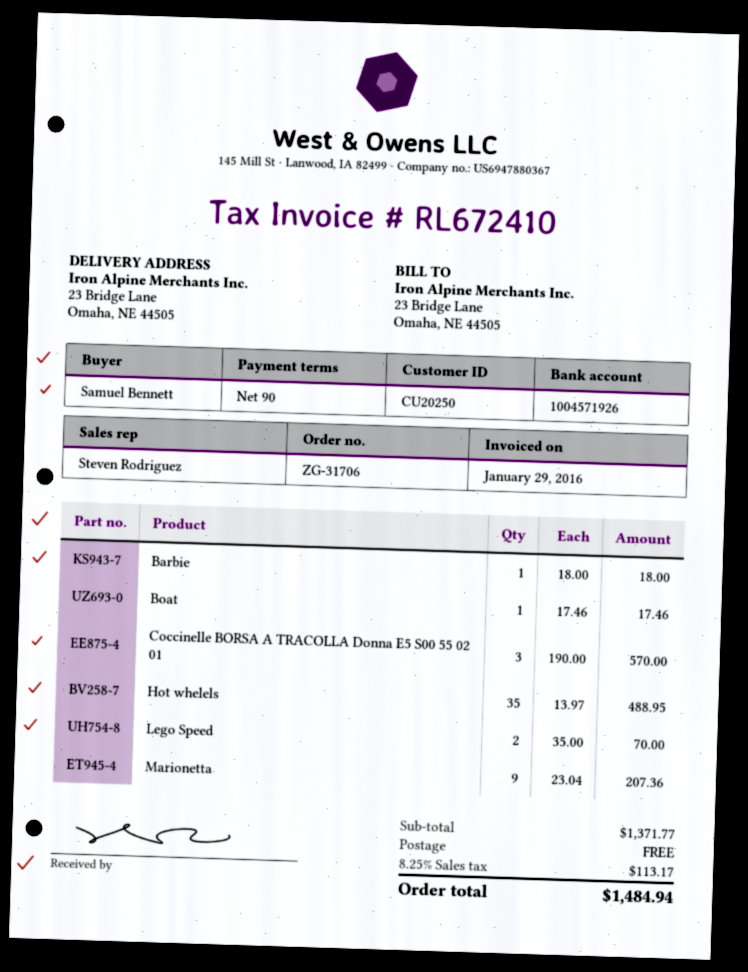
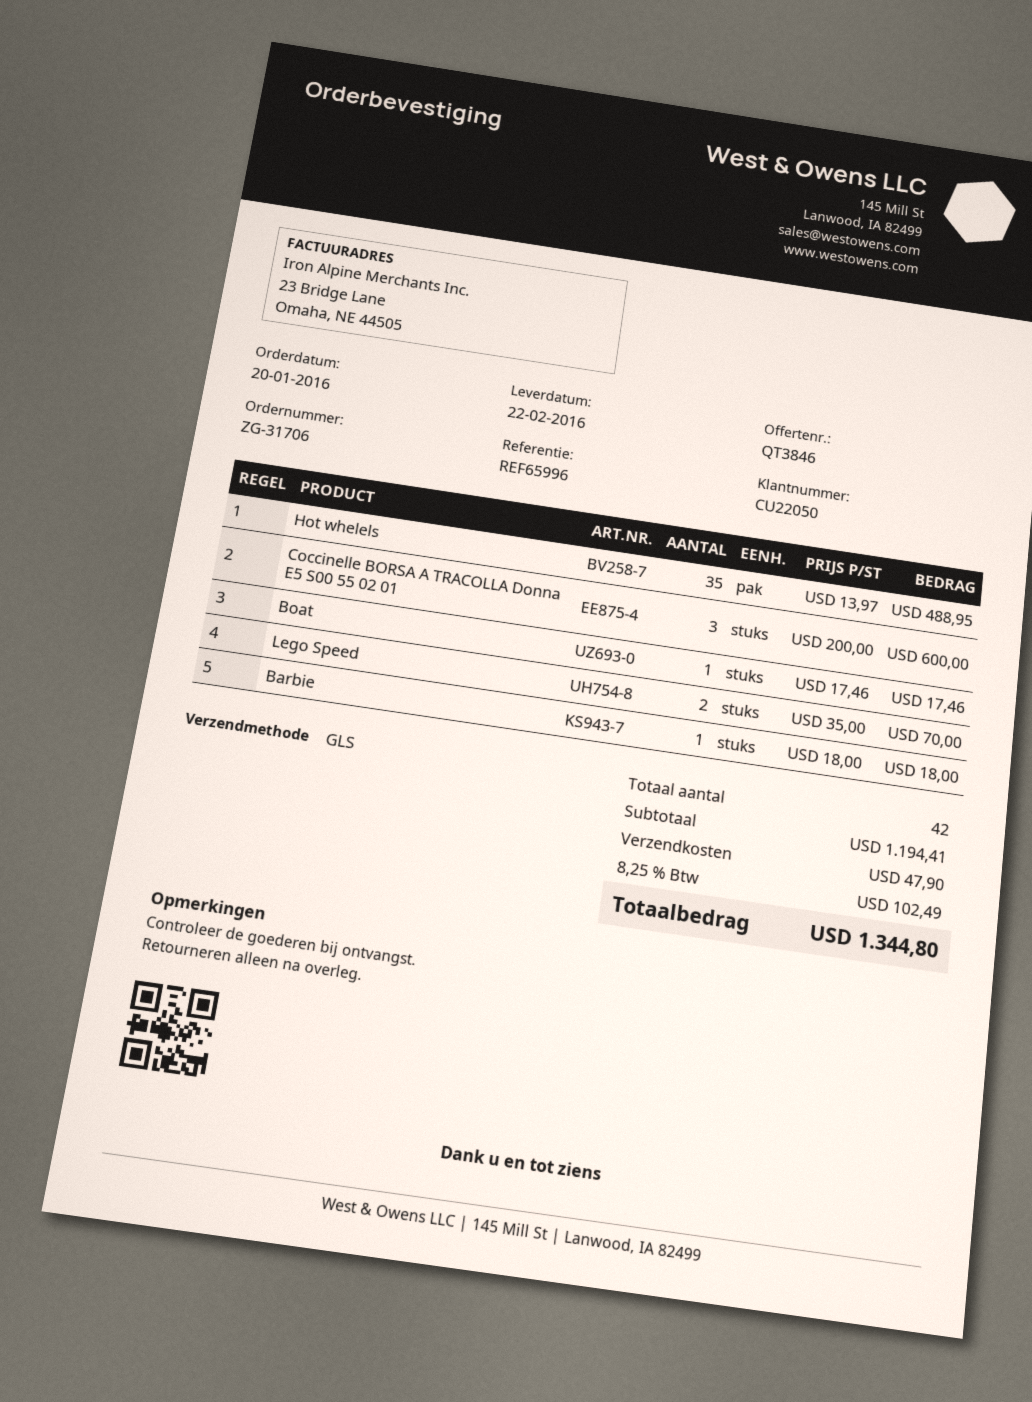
customer number: CU20250 -> CU22050
Coccinelle BORSA A TRACOLLA Donna E5 S00 55 02 01: 3 x 190.00 = 570.00 -> 3 x 200.00 = 600.00
Marionetta: 9 x 23.04 = 207.36 -> none
subtotal: 1371.77 -> 1194.41
shipping: 0.00 -> 47.90
tax: 8.25% = 113.17 -> 8.25% = 102.49
total: 1484.94 -> 1344.80

